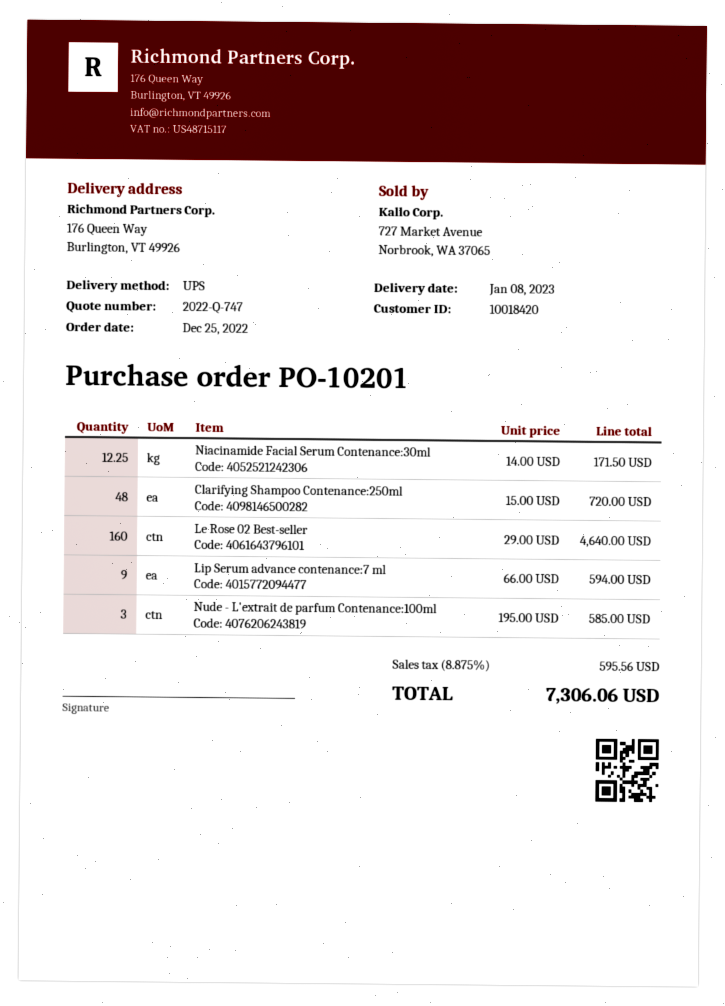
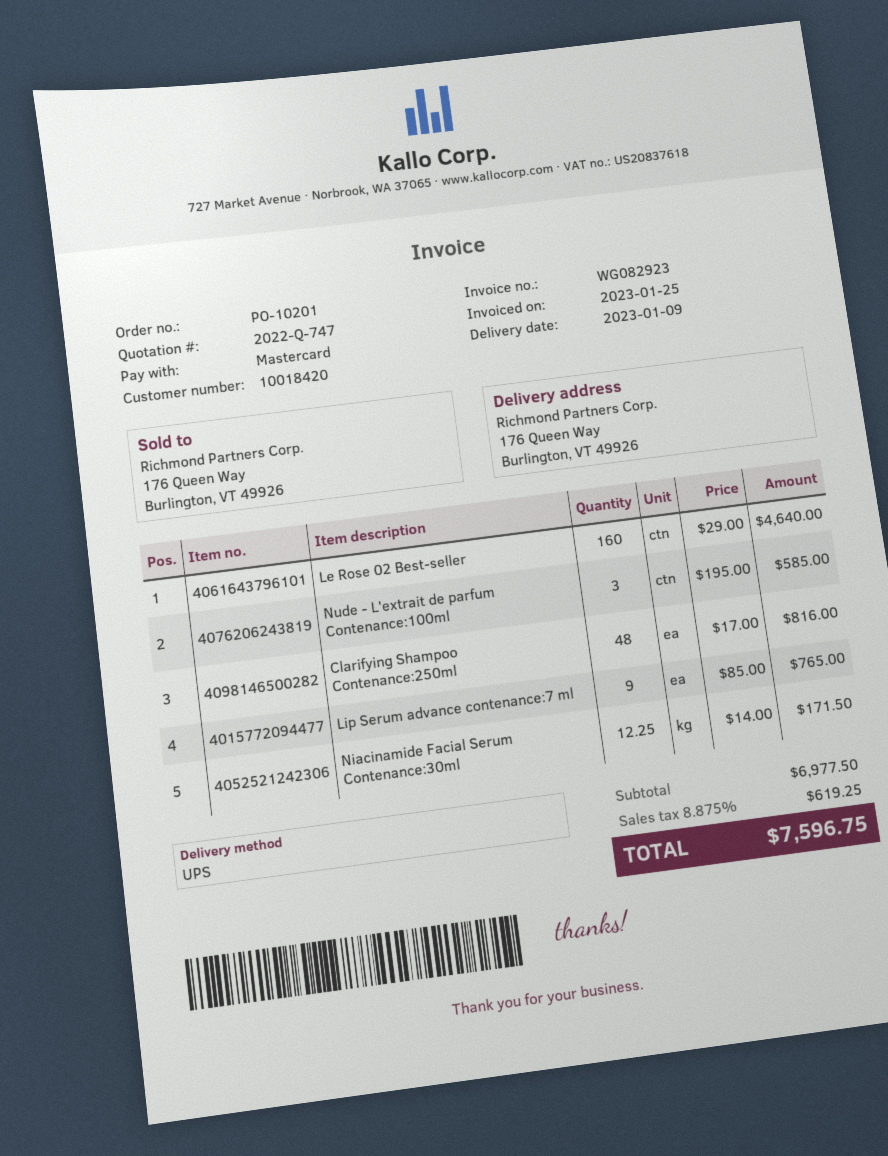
delivery date: 2023-01-08 -> 2023-01-09
Clarifying Shampoo Contenance:250ml: 48 x 15.00 = 720.00 -> 48 x 17.00 = 816.00
Lip Serum advance contenance:7 ml: 9 x 66.00 = 594.00 -> 9 x 85.00 = 765.00
tax: 8.875% = 595.56 -> 8.875% = 619.25
total: 7306.06 -> 7596.75

